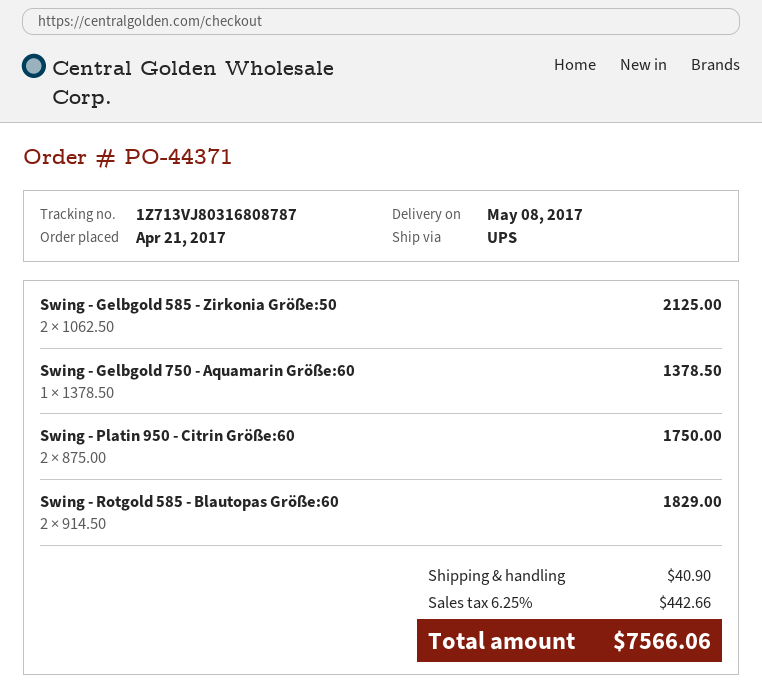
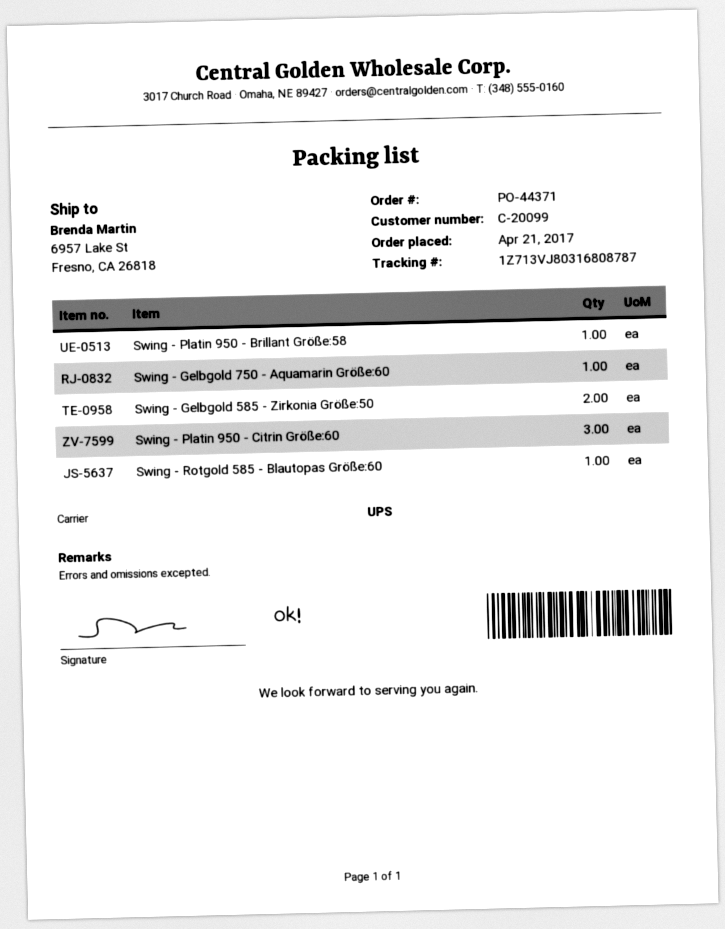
Swing - Platin 950 - Citrin Größe:60: 2 -> 3
Swing - Rotgold 585 - Blautopas Größe:60: 2 -> 1
Swing - Platin 950 - Brillant Größe:58: none -> 1

